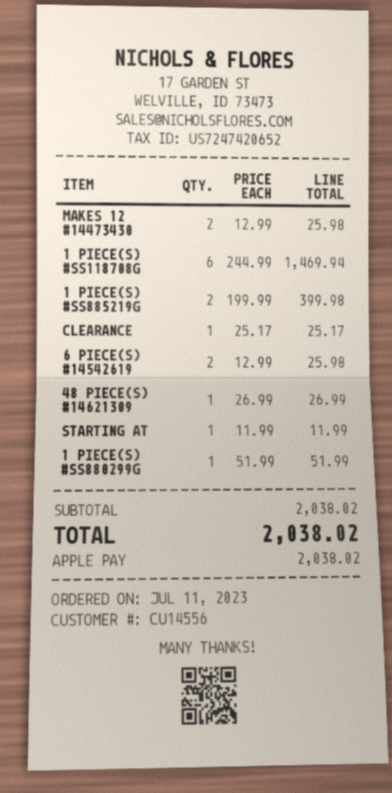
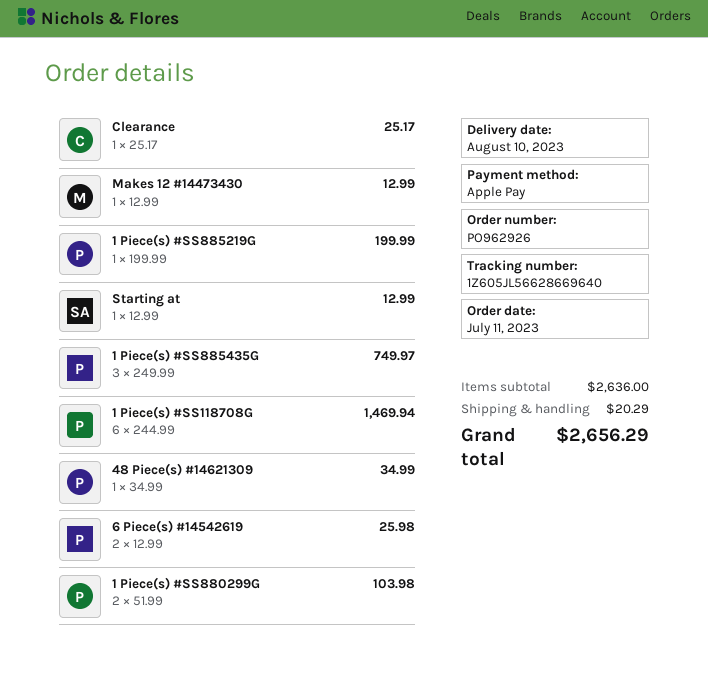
MAKES 12 #14473430: 2 x 12.99 = 25.98 -> 1 x 12.99 = 12.99
1 PIECE(S) #SS885219G: 2 x 199.99 = 399.98 -> 1 x 199.99 = 199.99
48 PIECE(S) #14621309: 1 x 26.99 = 26.99 -> 1 x 34.99 = 34.99
STARTING AT: 1 x 11.99 = 11.99 -> 1 x 12.99 = 12.99
1 PIECE(S) #SS880299G: 1 x 51.99 = 51.99 -> 2 x 51.99 = 103.98
1 Piece(s) #SS885435G: none -> 3 x 249.99 = 749.97
subtotal: 2038.02 -> 2636.00
shipping: none -> 20.29
total: 2038.02 -> 2656.29

